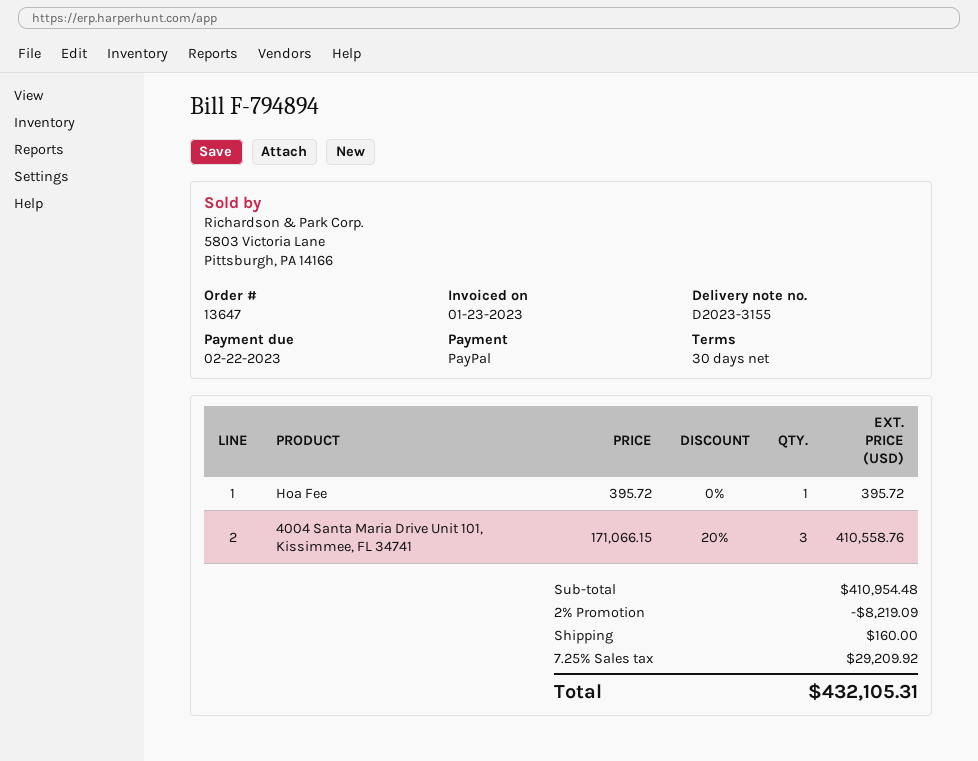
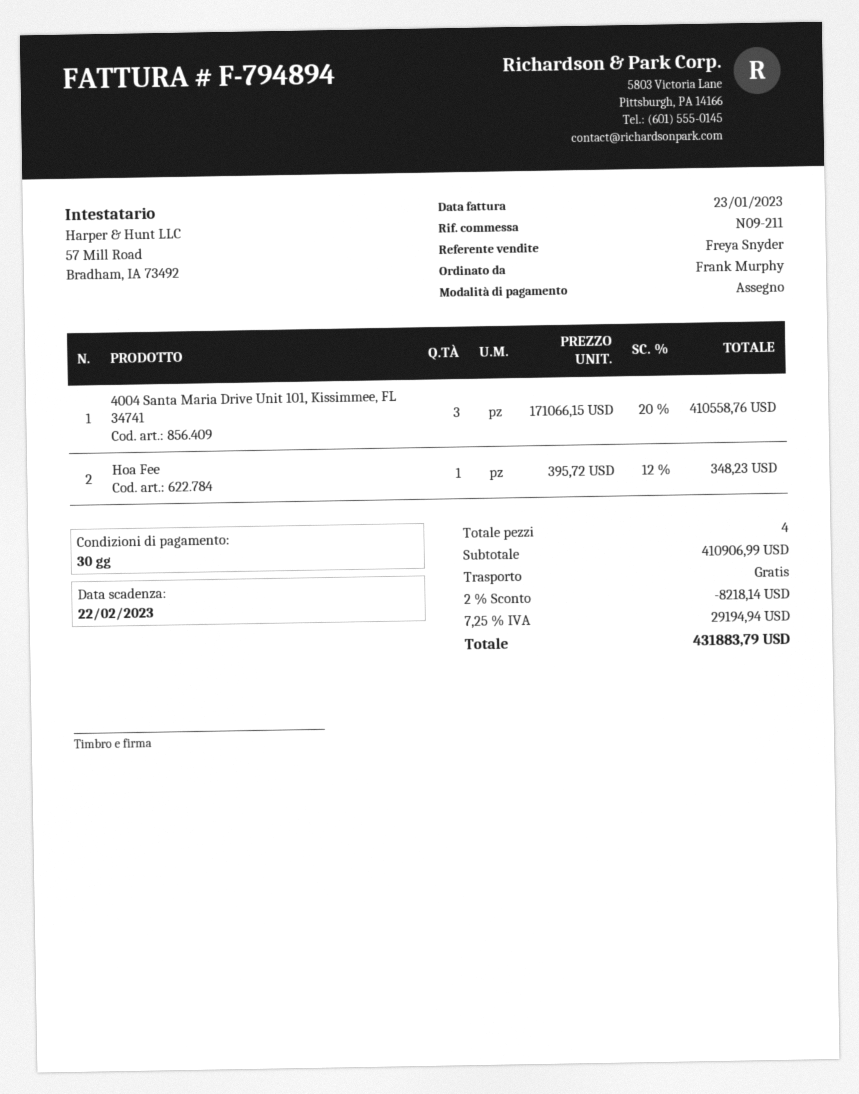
payment method: PayPal -> cheque
Hoa Fee: 1 x 395.72 = 395.72 -> 1 x 395.72 - 12% = 348.23
subtotal: 410954.48 -> 410906.99
discount: 2% = 8219.09 -> 2% = 8218.14
shipping: 160.00 -> 0.00
tax: 7.25% = 29209.92 -> 7.25% = 29194.94
total: 432105.31 -> 431883.79

